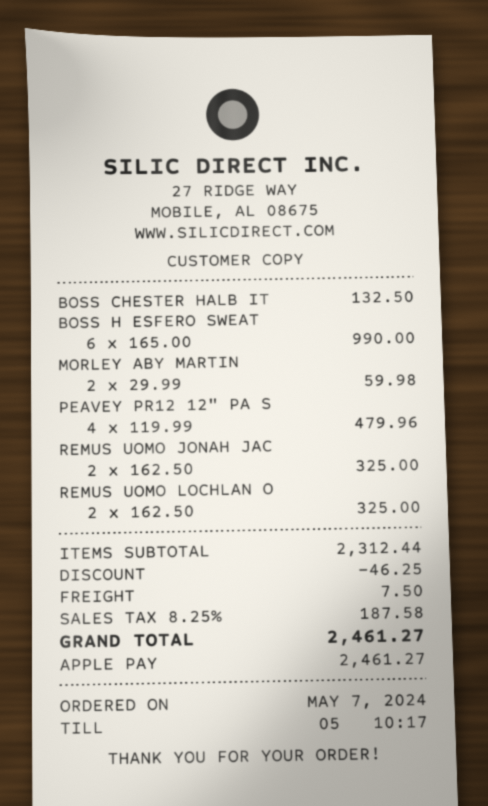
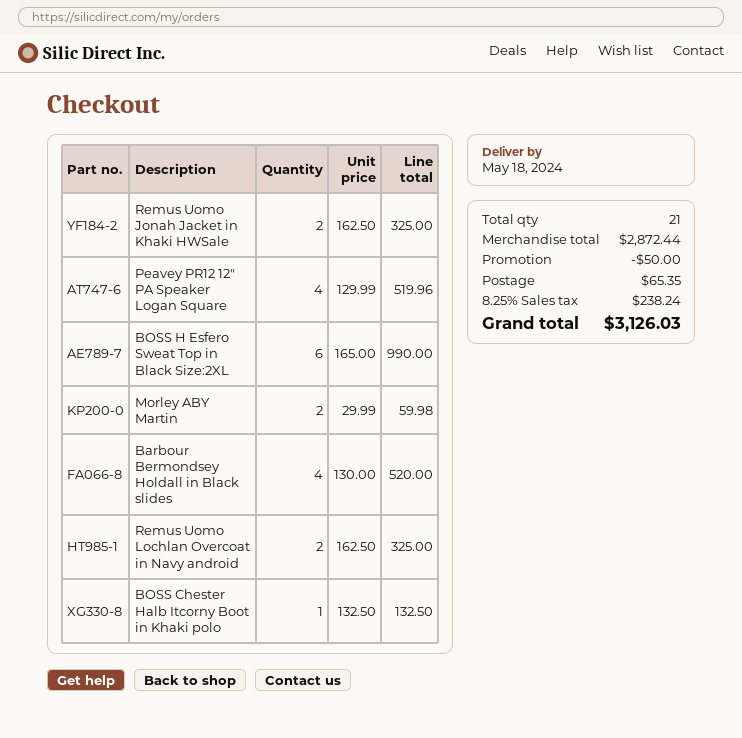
PEAVEY PR12 12" PA S: 4 x 119.99 = 479.96 -> 4 x 129.99 = 519.96
Barbour Bermondsey Holdall in Black slides: none -> 4 x 130.00 = 520.00
subtotal: 2312.44 -> 2872.44
discount: 46.25 -> 50.00
shipping: 7.50 -> 65.35
tax: 8.25% = 187.58 -> 8.25% = 238.24
total: 2461.27 -> 3126.03

